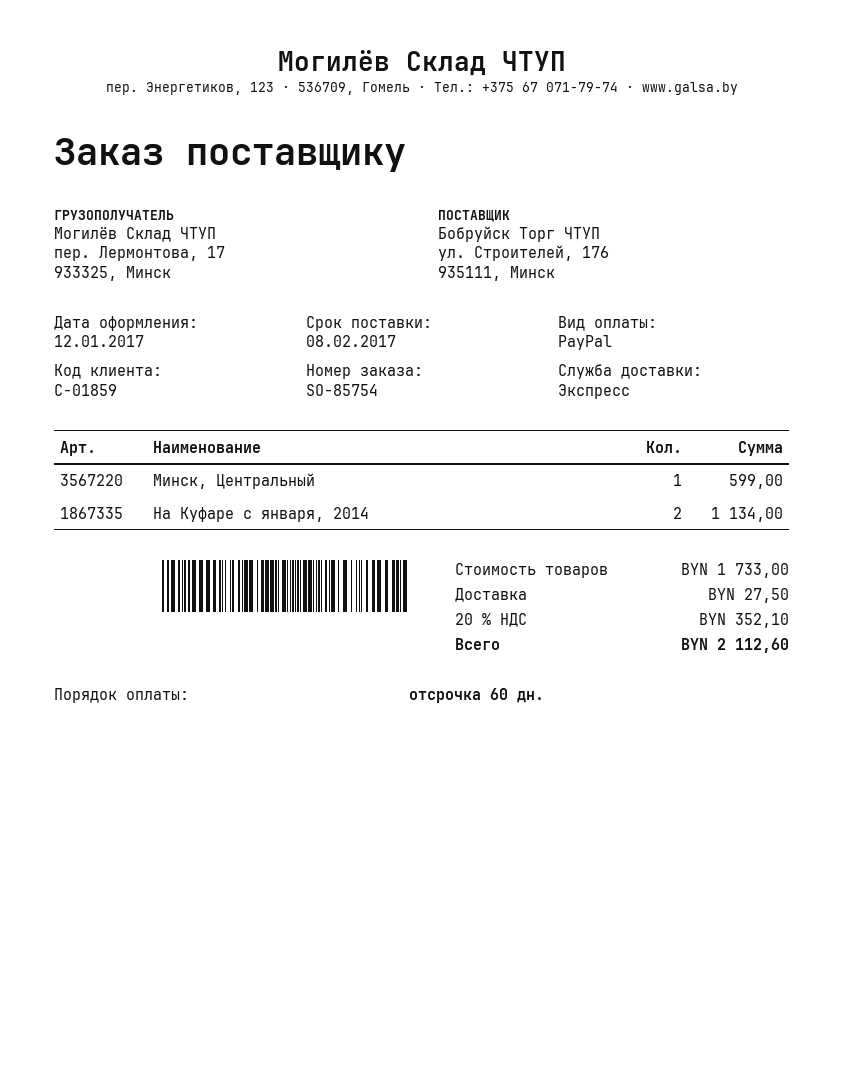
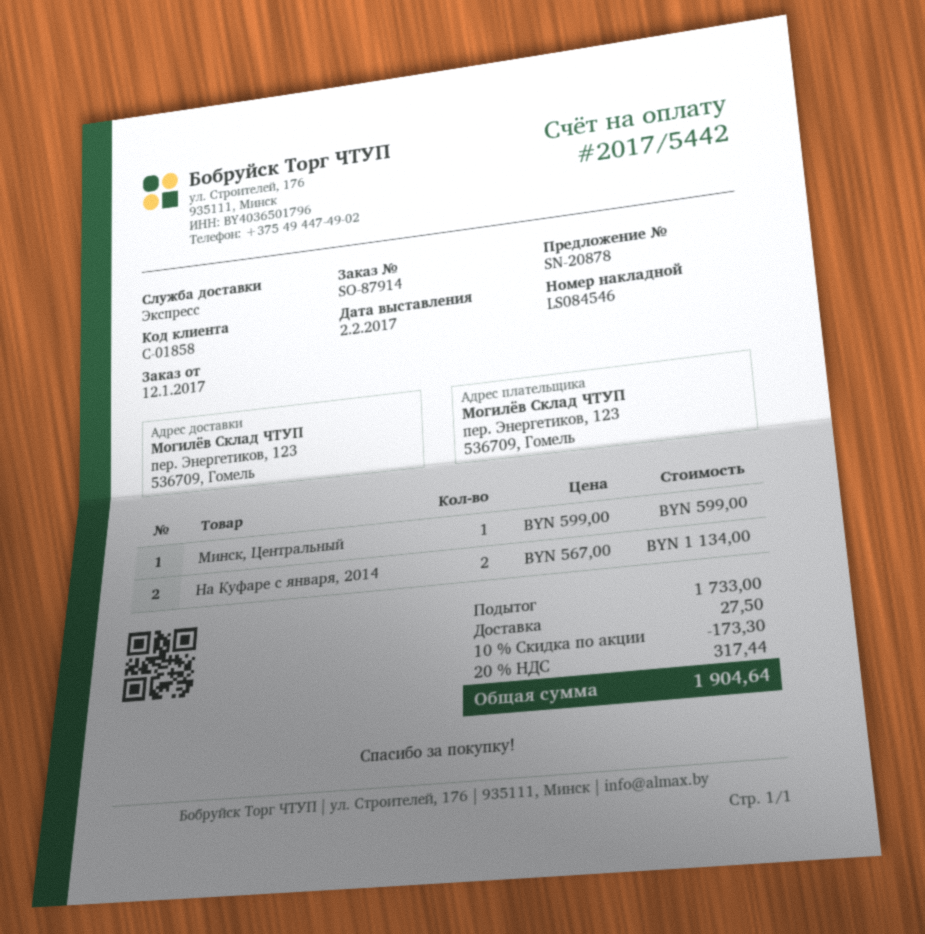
order number: SO-85754 -> SO-87914
customer number: C-01859 -> C-01858
ship to: пер. Лермонтова, 17, 933325, Минск -> пер. Энергетиков, 123, 536709, Гомель
discount: none -> 10% = 173.30
tax: 20% = 352.10 -> 20% = 317.44
total: 2112.60 -> 1904.64

